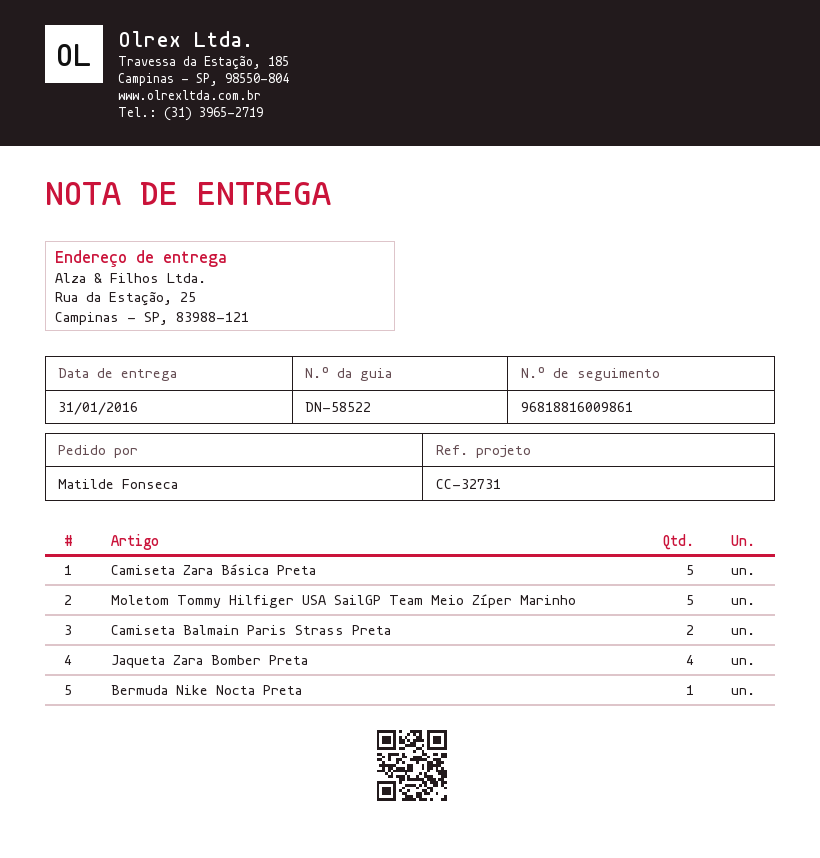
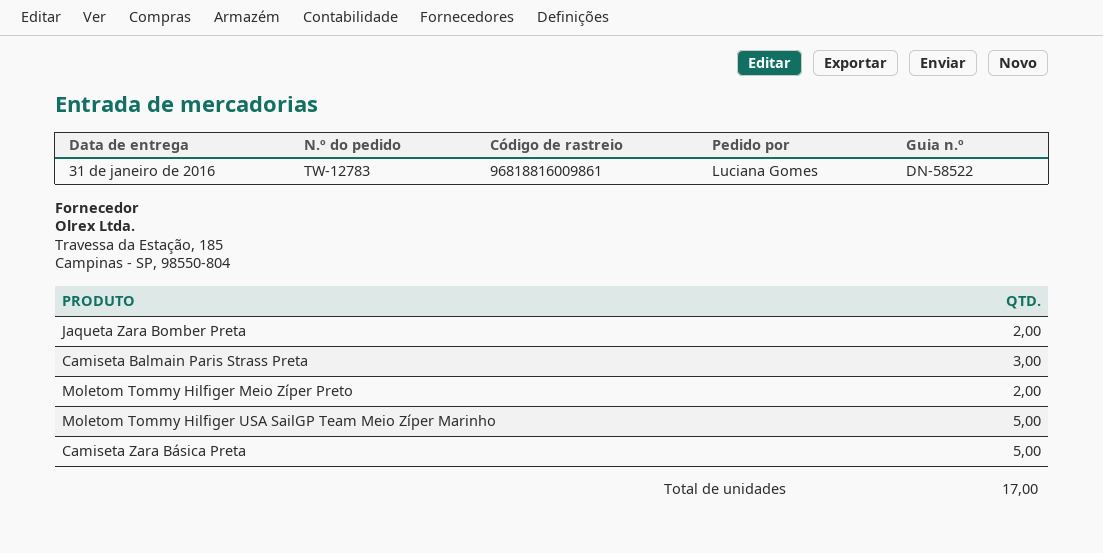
ordered by: Matilde Fonseca -> Luciana Gomes
Camiseta Balmain Paris Strass Preta: 2 -> 3
Jaqueta Zara Bomber Preta: 4 -> 2
Bermuda Nike Nocta Preta: 1 -> none
Moletom Tommy Hilfiger Meio Zíper Preto: none -> 2

